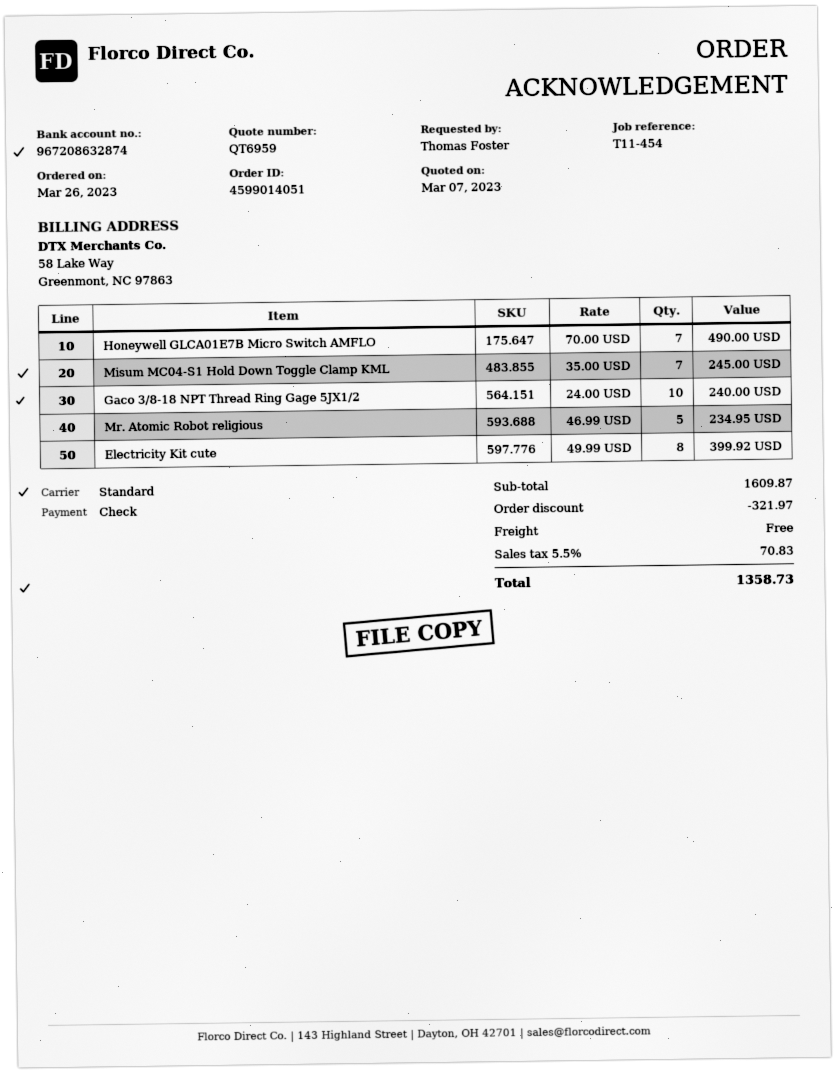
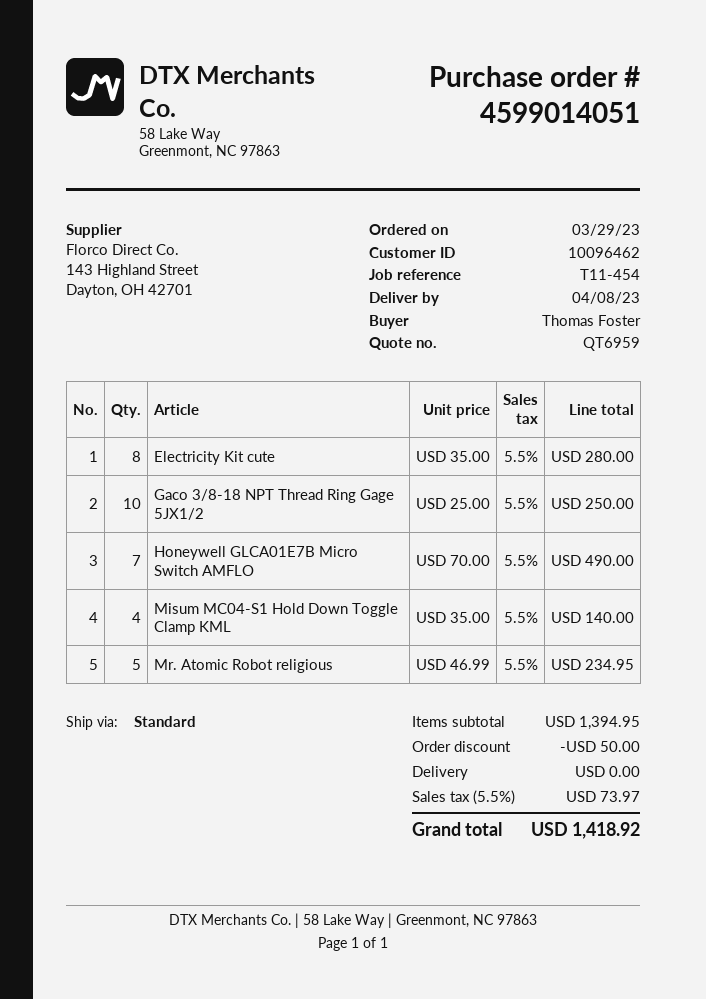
order date: 2023-03-26 -> 2023-03-29
Misum MC04-S1 Hold Down Toggle Clamp KML: 7 x 35.00 = 245.00 -> 4 x 35.00 = 140.00
Gaco 3/8-18 NPT Thread Ring Gage 5JX1/2: 10 x 24.00 = 240.00 -> 10 x 25.00 = 250.00
Electricity Kit cute: 8 x 49.99 = 399.92 -> 8 x 35.00 = 280.00
subtotal: 1609.87 -> 1394.95
discount: 321.97 -> 50.00
tax: 5.5% = 70.83 -> 5.5% = 73.97
total: 1358.73 -> 1418.92

